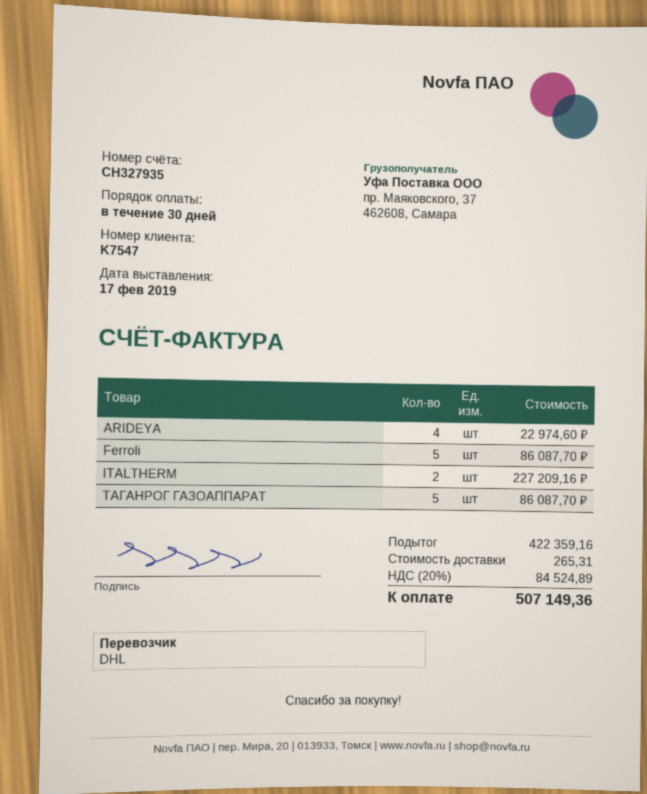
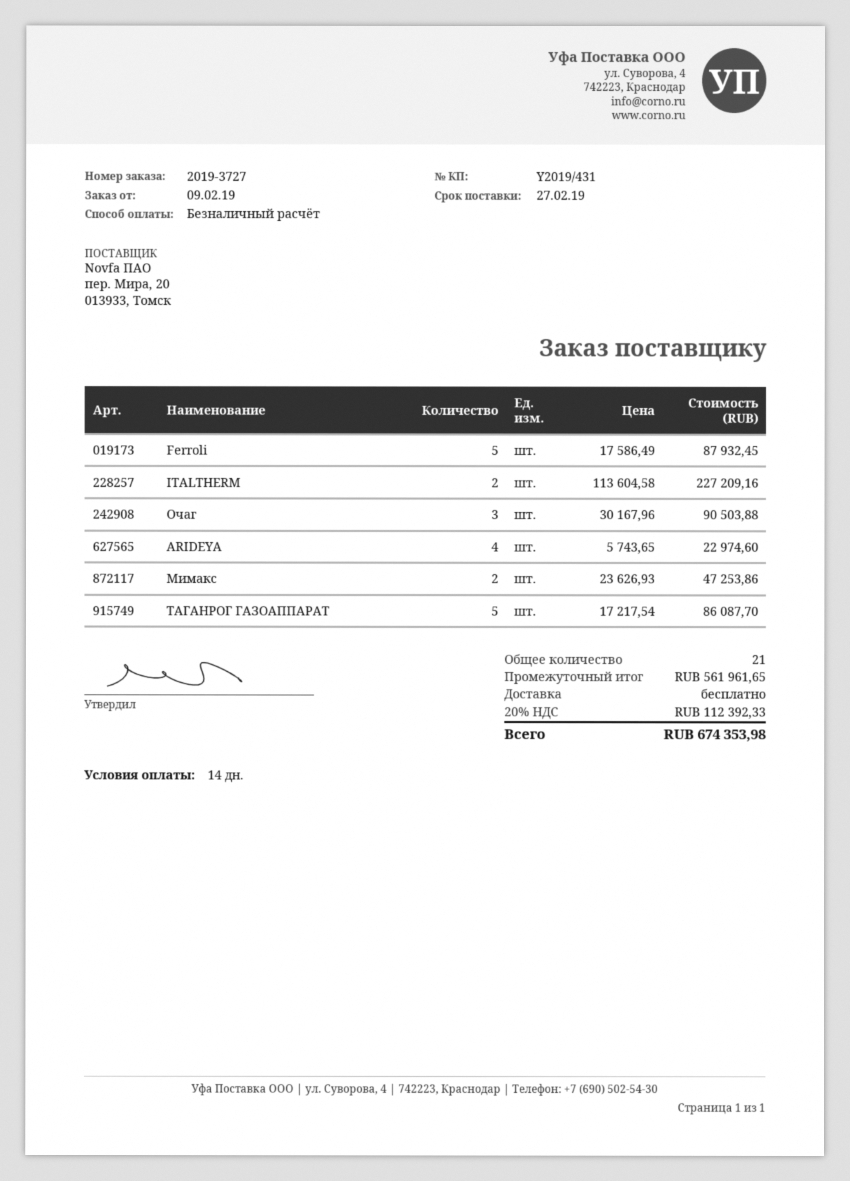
payment terms: 30 days -> 14 days
Ferroli: 5 for 86087.70 -> 5 for 87932.45
Очаг: none -> 3 for 90503.88
Мимакс: none -> 2 for 47253.86
subtotal: 422359.16 -> 561961.65
shipping: 265.31 -> 0.00
tax: 20% = 84524.89 -> 20% = 112392.33
total: 507149.36 -> 674353.98

